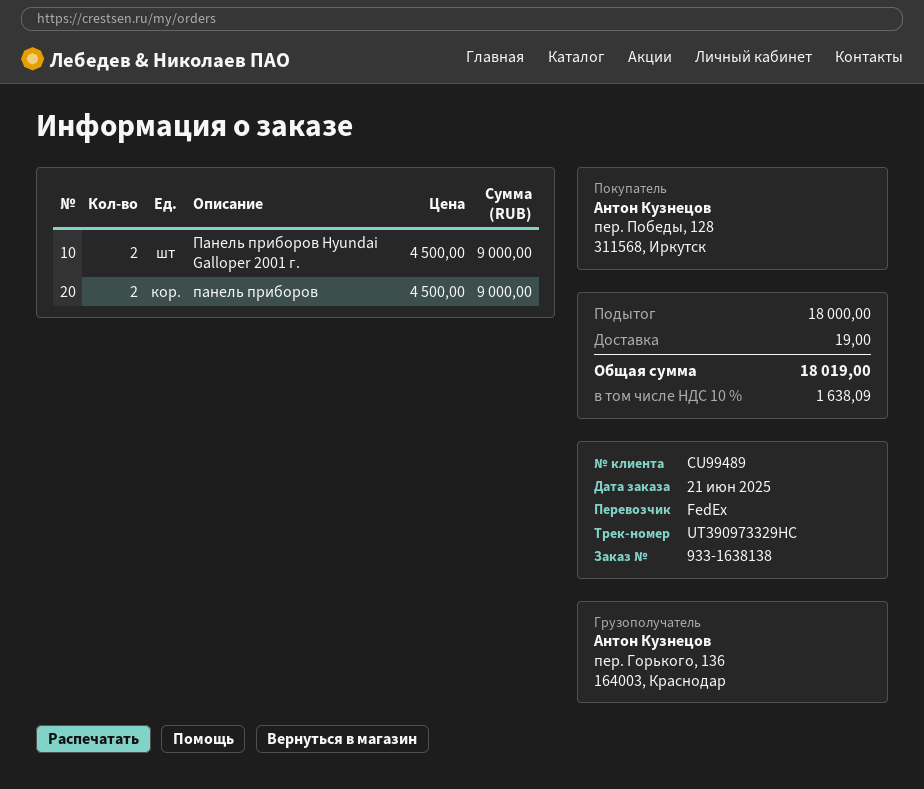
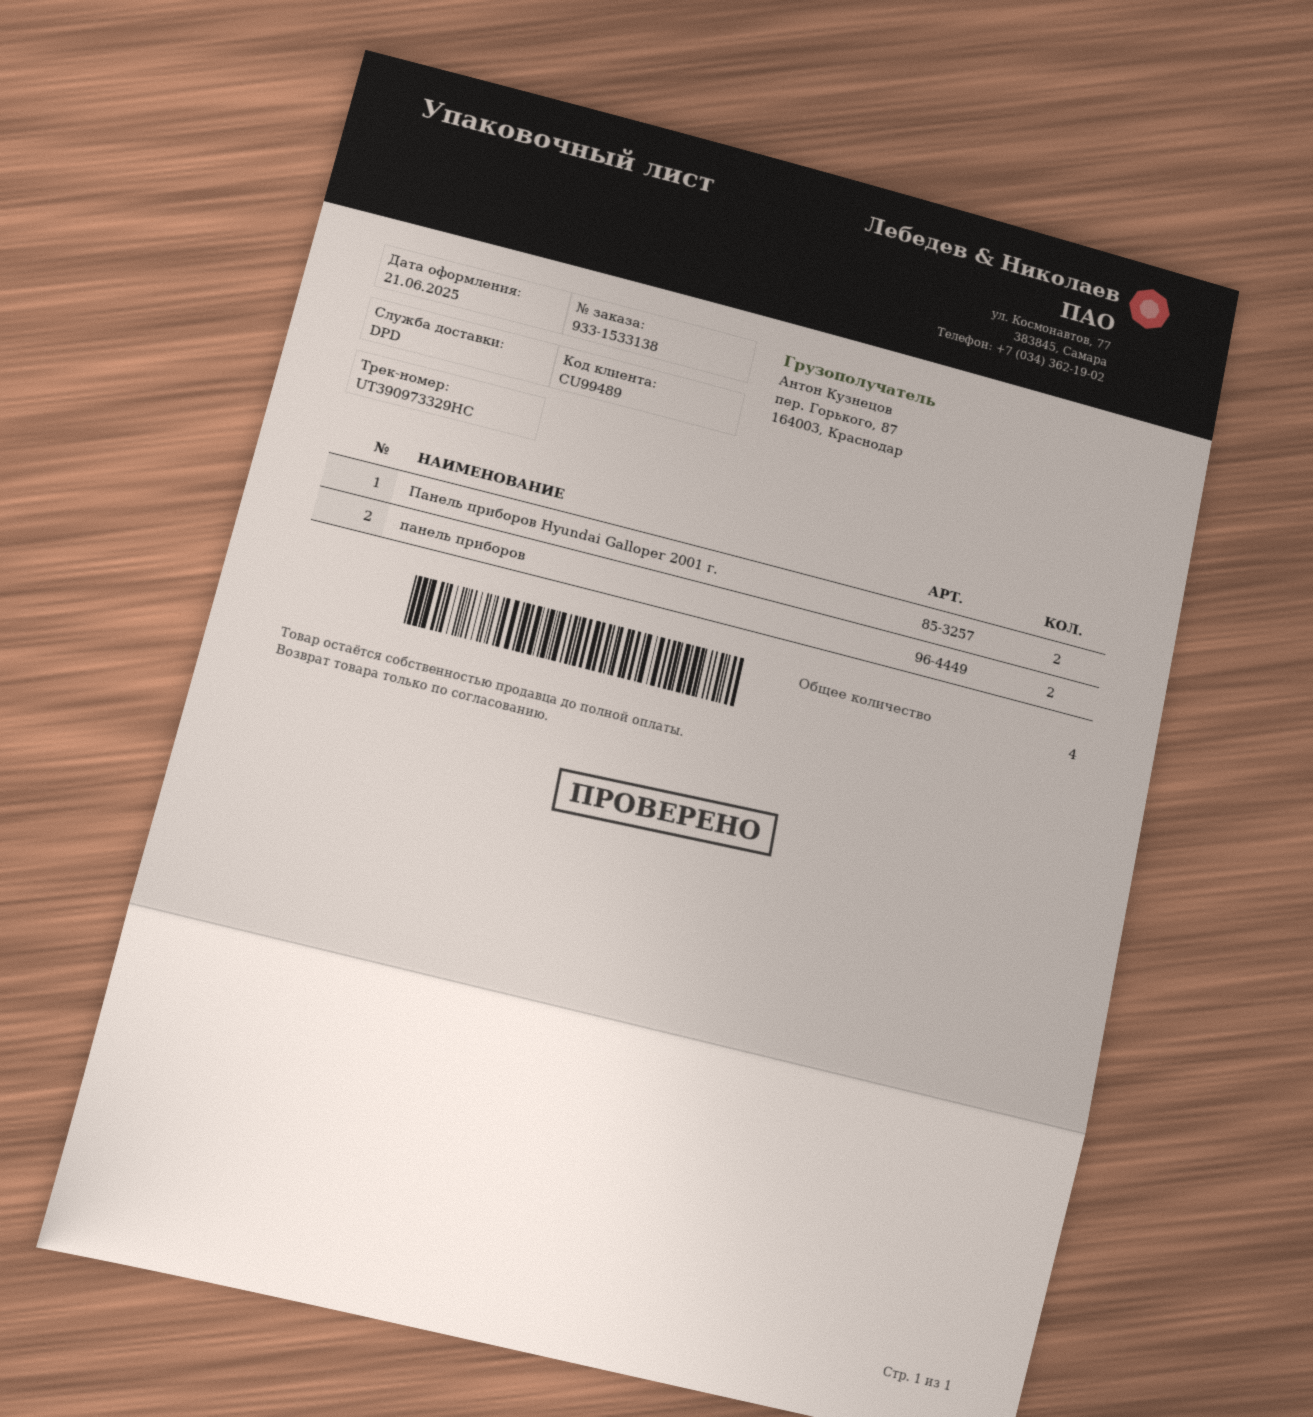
order number: 933-1638138 -> 933-1533138
shipping method: FedEx -> DPD
ship to: пер. Горького, 136, 164003, Краснодар -> пер. Горького, 87, 164003, Краснодар

